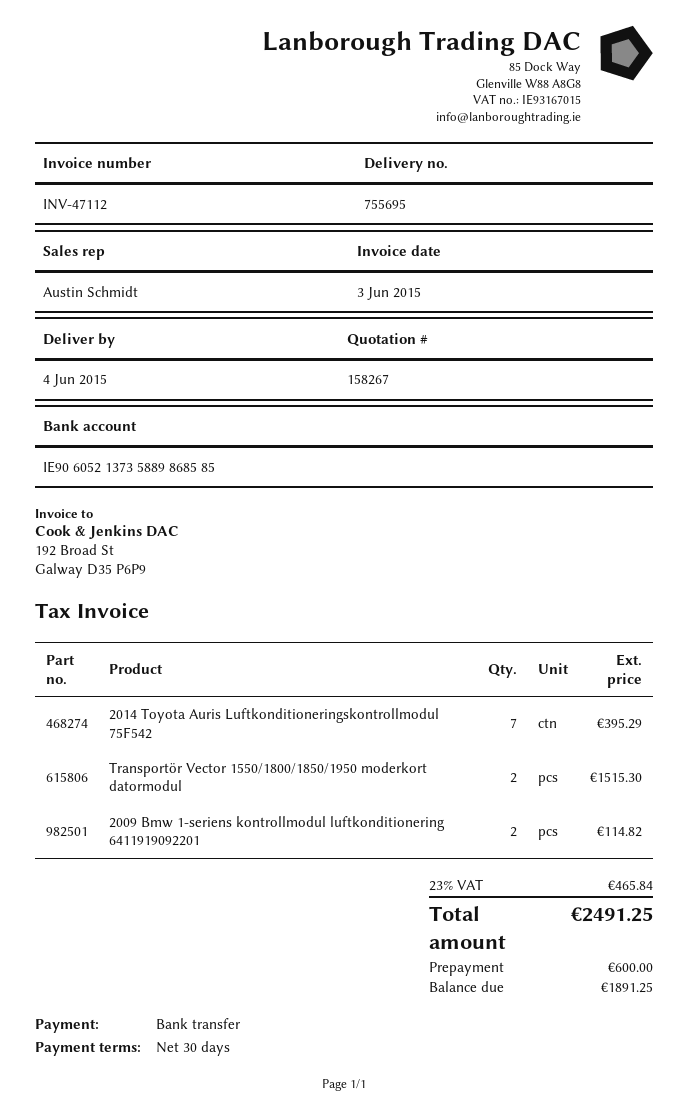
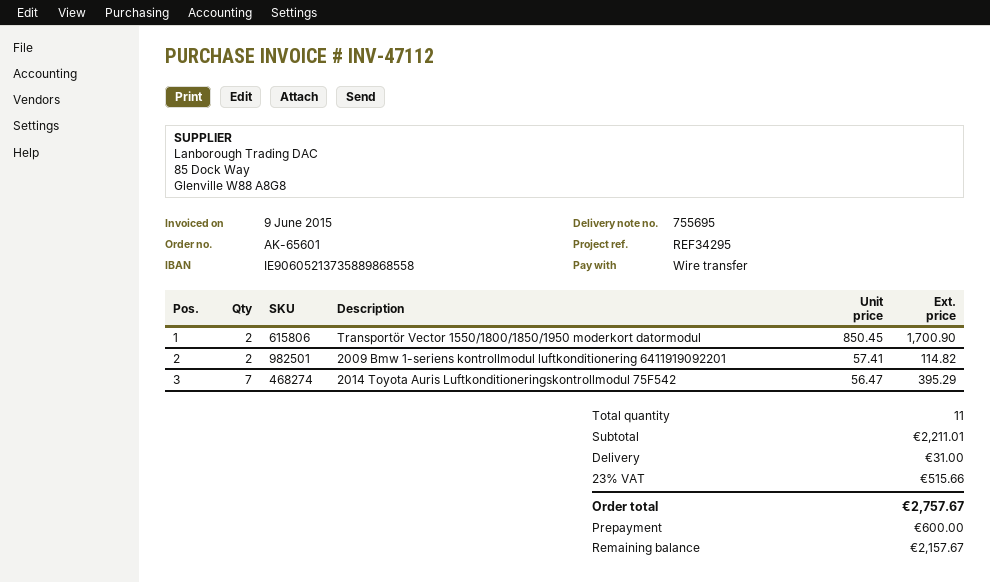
invoice date: 2015-06-03 -> 2015-06-09
bank account: IE90605213735889868585 -> IE90605213735889868558
Transportör Vector 1550/1800/1850/1950 moderkort datormodul: 2 for 1515.30 -> 2 for 1700.90
shipping: none -> 31.00
tax: 23% = 465.84 -> 23% = 515.66
total: 2491.25 -> 2757.67
balance: 1891.25 -> 2157.67

